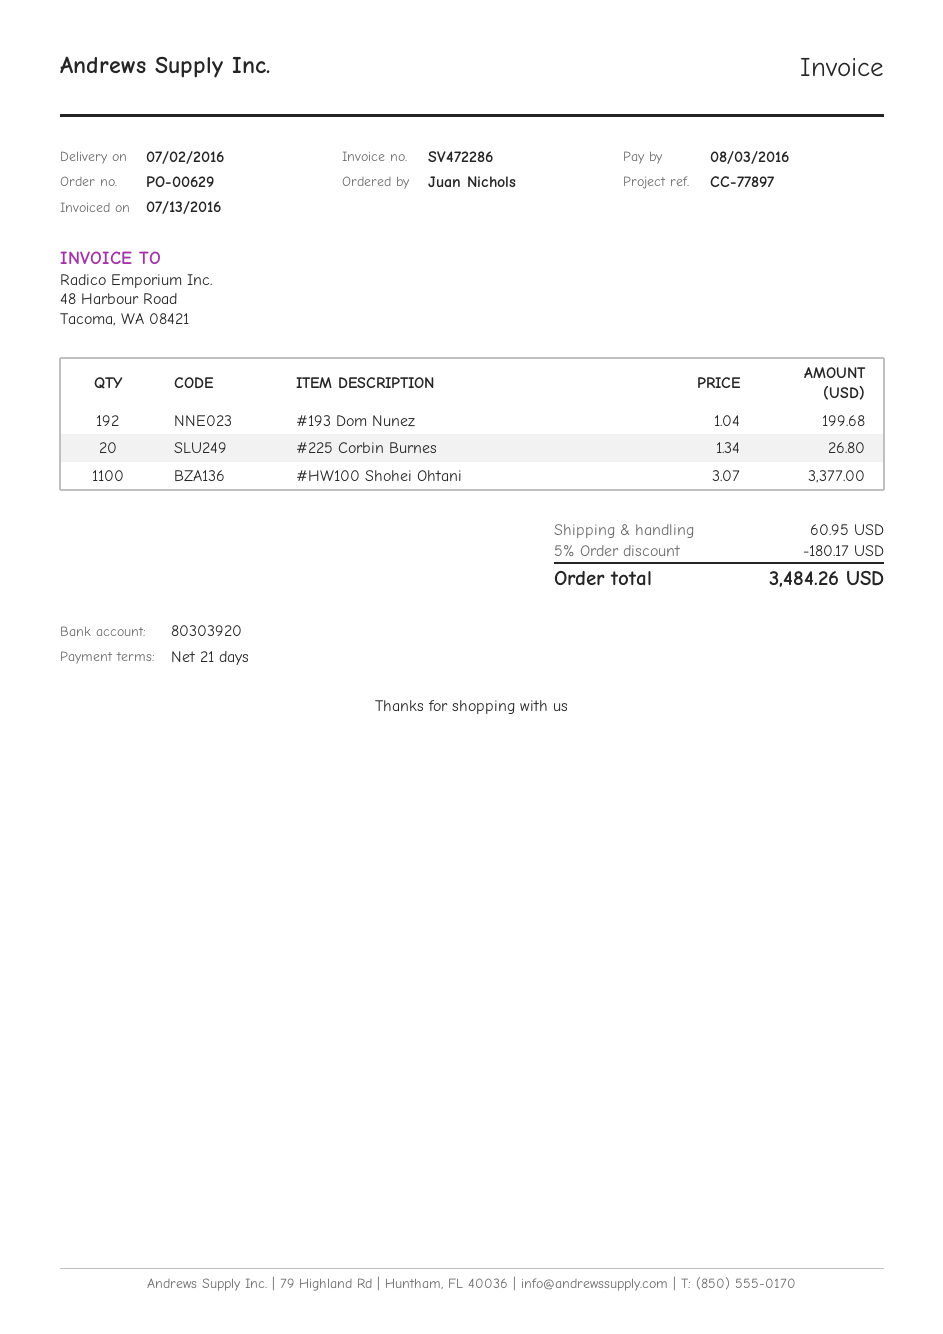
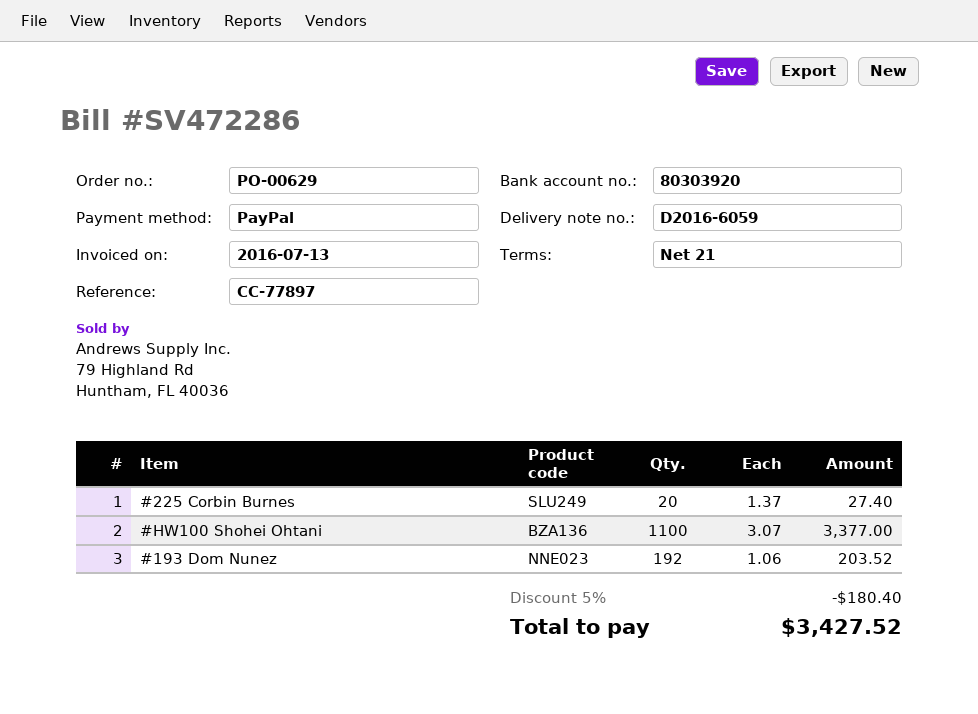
#193 Dom Nunez: 192 x 1.04 = 199.68 -> 192 x 1.06 = 203.52
#225 Corbin Burnes: 20 x 1.34 = 26.80 -> 20 x 1.37 = 27.40
discount: 5% = 180.17 -> 5% = 180.40
shipping: 60.95 -> none
total: 3484.26 -> 3427.52

